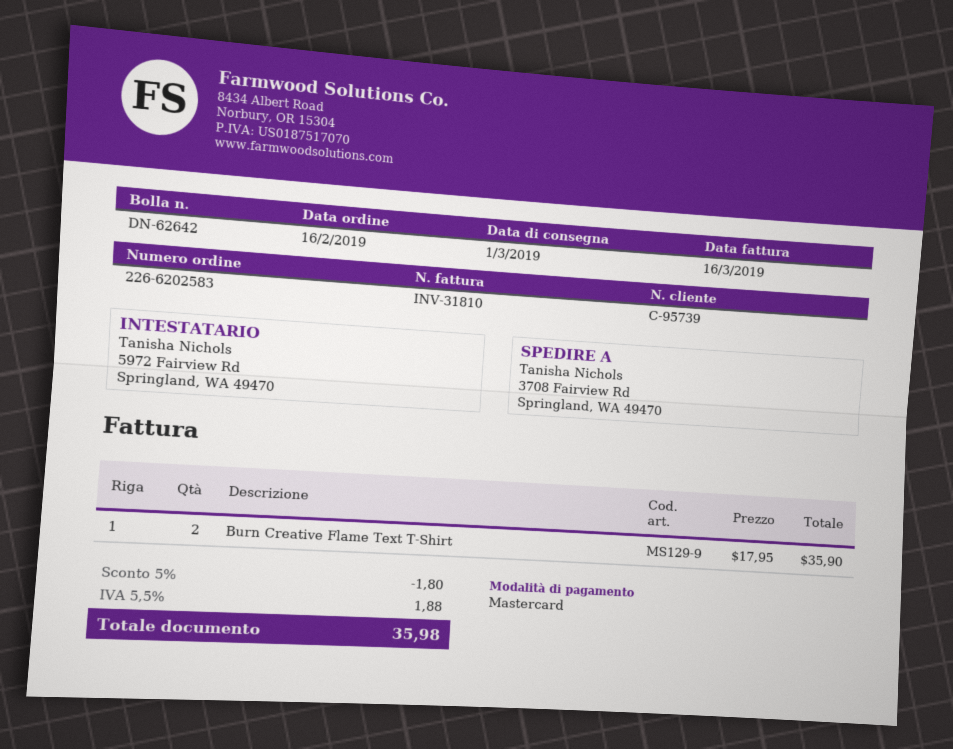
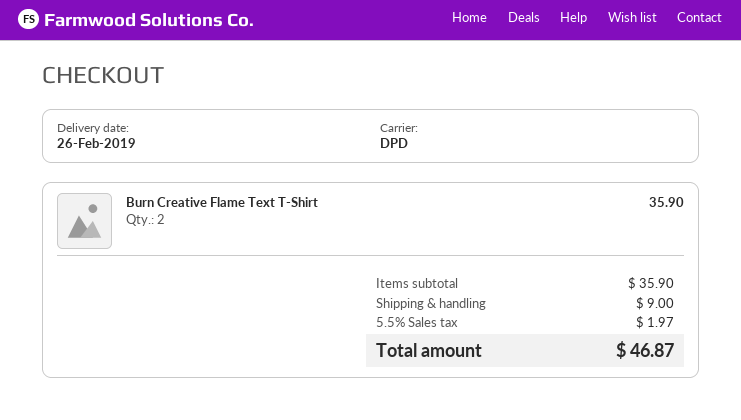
delivery date: 2019-03-01 -> 2019-02-26
discount: 5% = 1.80 -> none
shipping: none -> 9.00
tax: 5.5% = 1.88 -> 5.5% = 1.97
total: 35.98 -> 46.87

